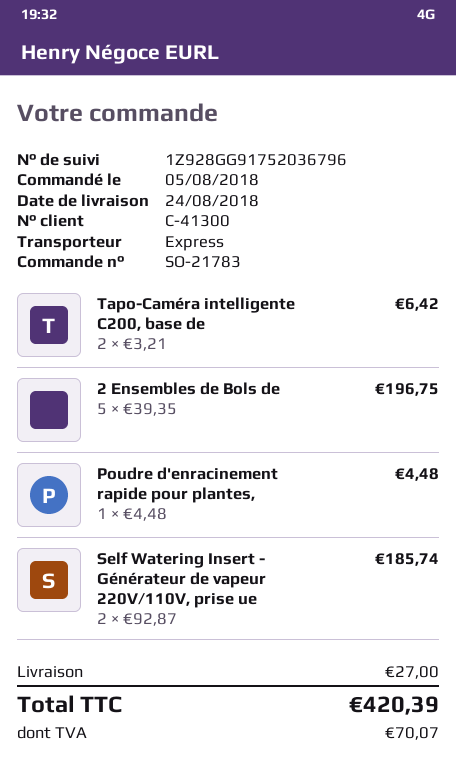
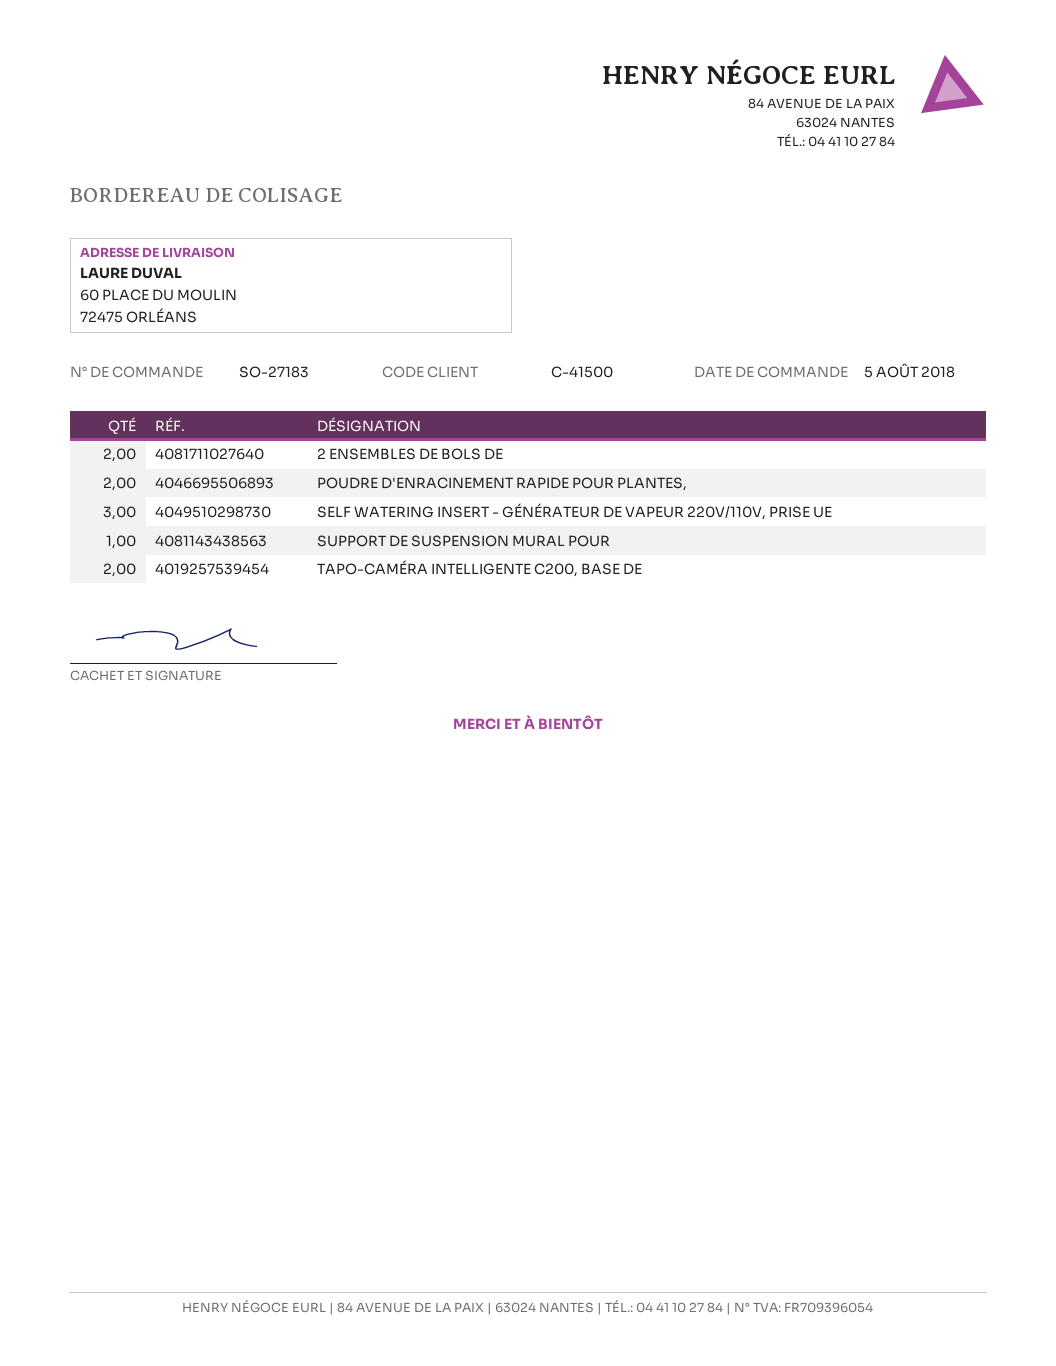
order number: SO-21783 -> SO-27183
customer number: C-41300 -> C-41500
2 Ensembles de Bols de: 5 -> 2
Poudre d'enracinement rapide pour plantes,: 1 -> 2
Self Watering Insert - Générateur de vapeur 220V/110V, prise ue: 2 -> 3
SUPPORT DE SUSPENSION MURAL POUR: none -> 1

